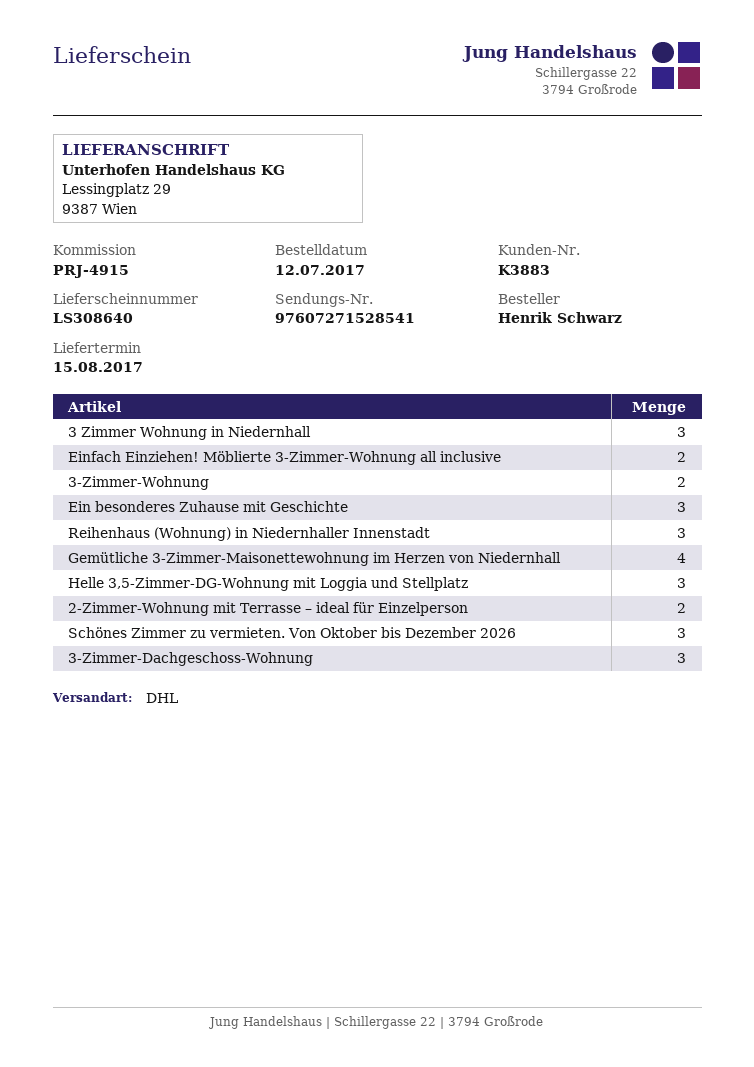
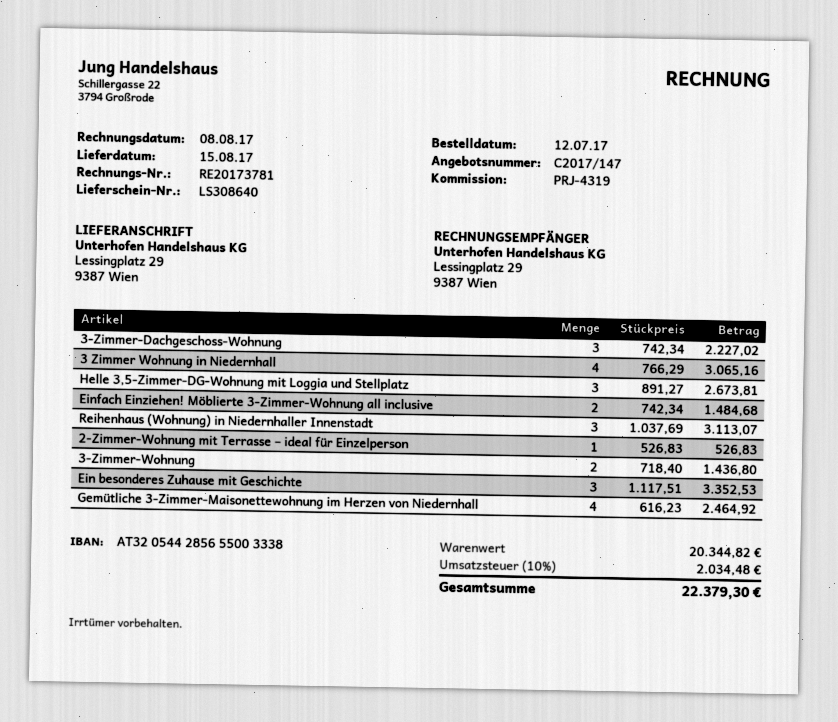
reference: PRJ-4915 -> PRJ-4319
3 Zimmer Wohnung in Niedernhall: 3 -> 4
2-Zimmer-Wohnung mit Terrasse – ideal für Einzelperson: 2 -> 1
Schönes Zimmer zu vermieten. Von Oktober bis Dezember 2026: 3 -> none

